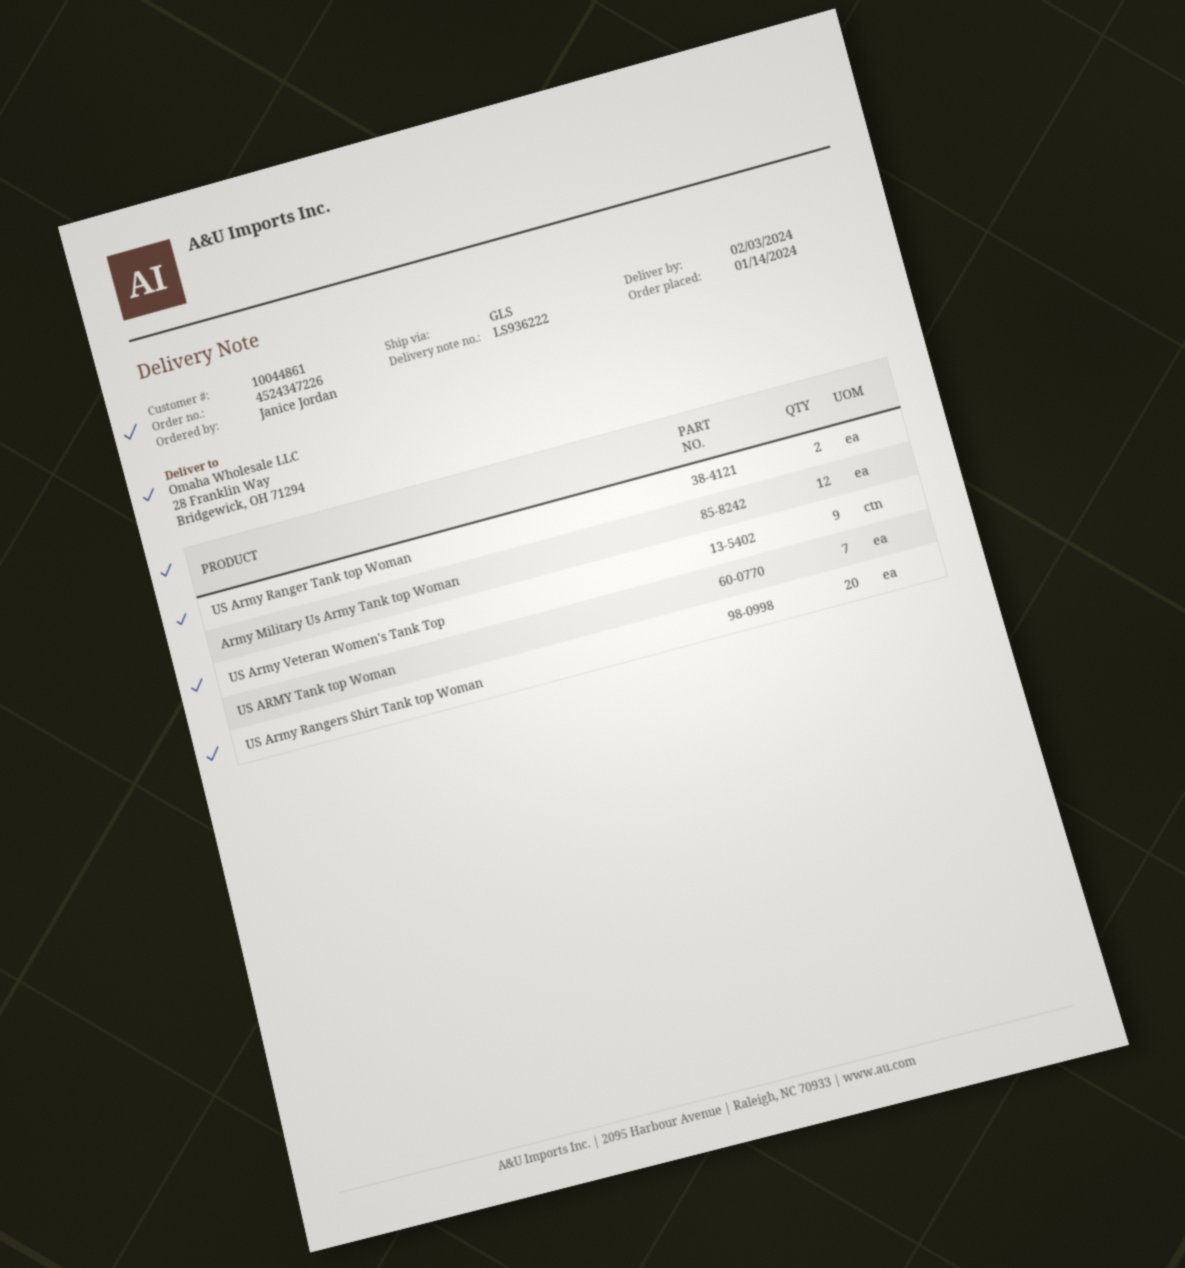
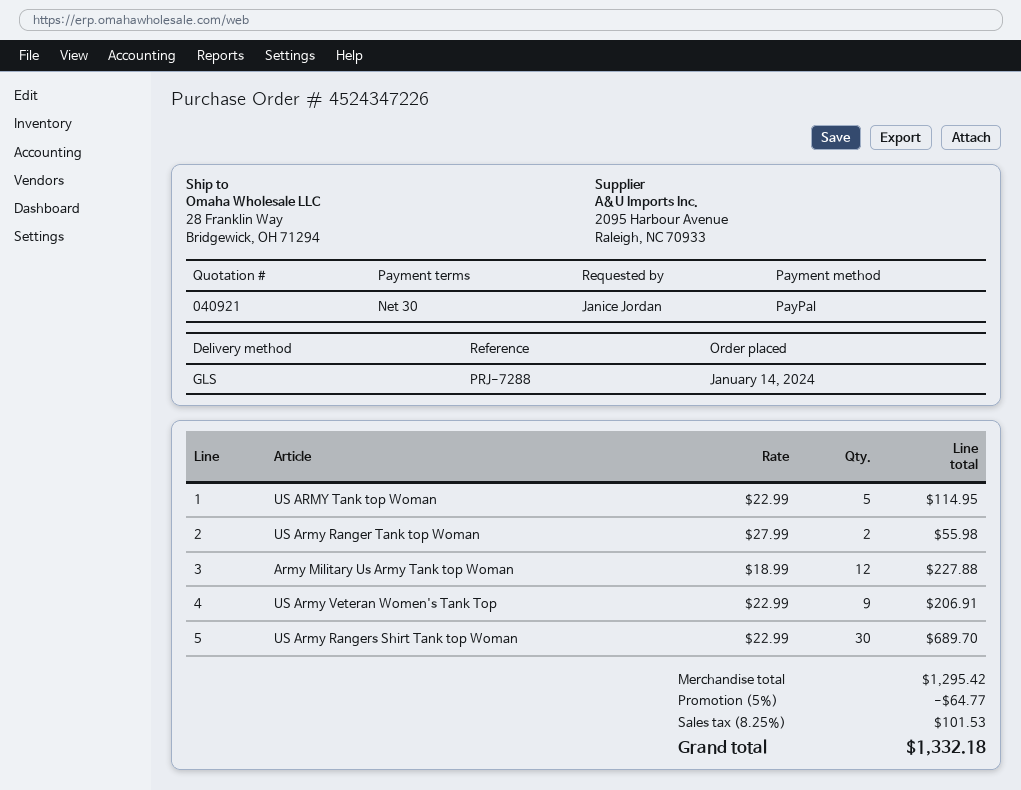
US ARMY Tank top Woman: 7 -> 5
US Army Rangers Shirt Tank top Woman: 20 -> 30

